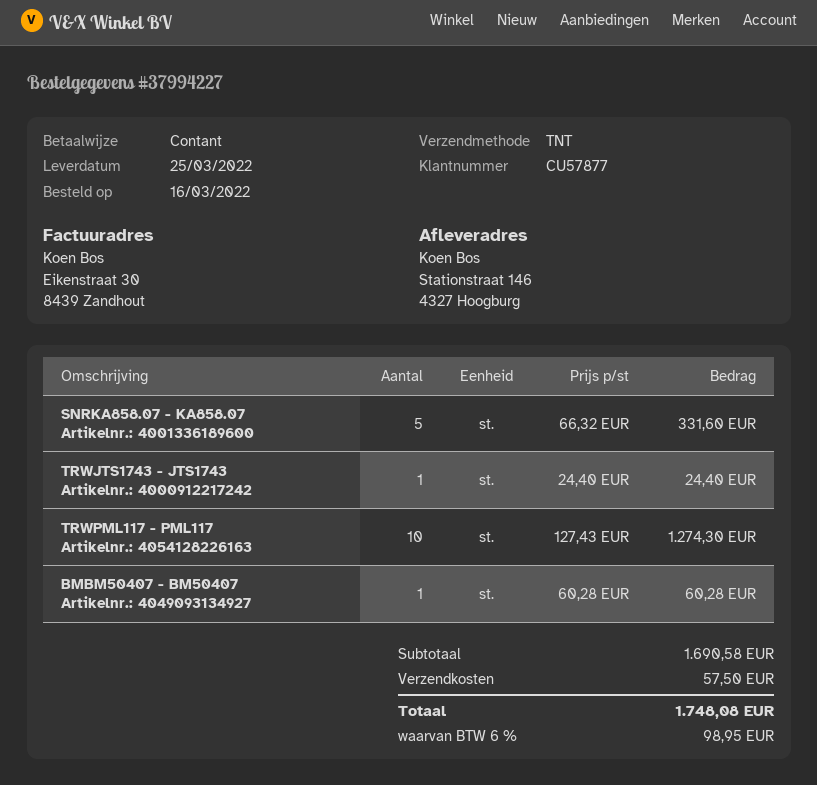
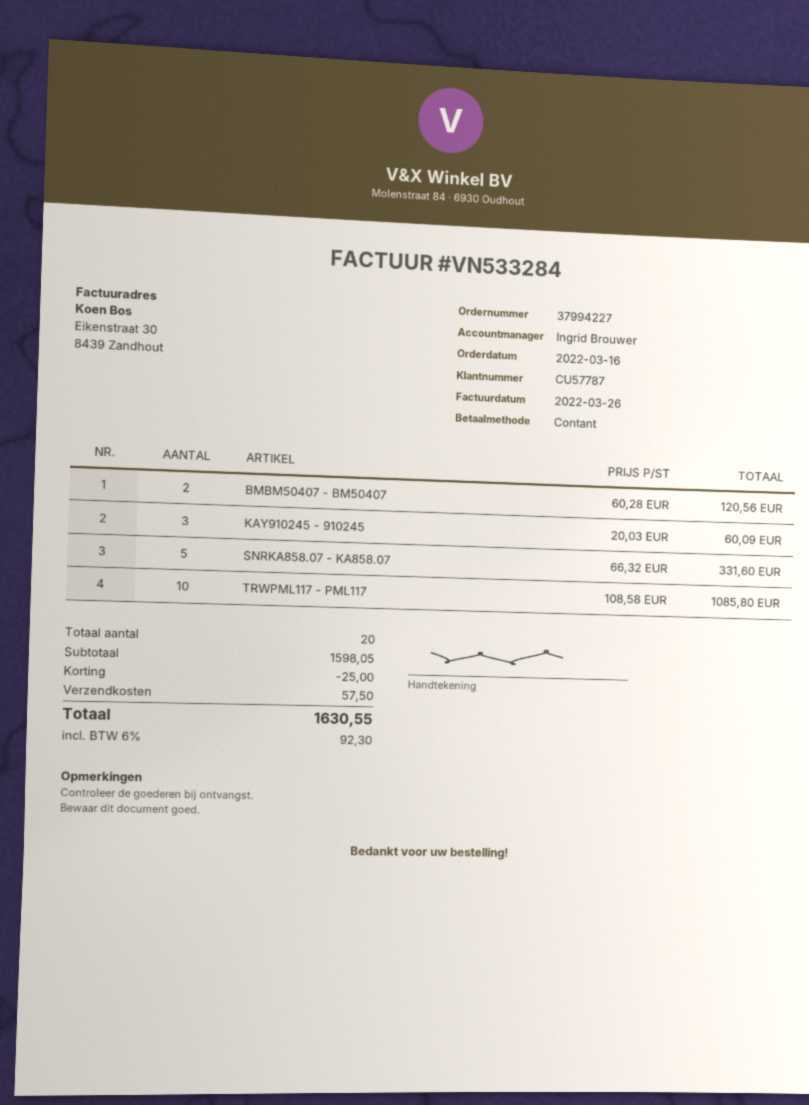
customer number: CU57877 -> CU57787
TRWJTS1743 - JTS1743: 1 x 24.40 = 24.40 -> none
TRWPML117 - PML117: 10 x 127.43 = 1274.30 -> 10 x 108.58 = 1085.80
BMBM50407 - BM50407: 1 x 60.28 = 60.28 -> 2 x 60.28 = 120.56
KAY910245 - 910245: none -> 3 x 20.03 = 60.09
subtotal: 1690.58 -> 1598.05
discount: none -> 25.00
tax: 6% = 98.95 -> 6% = 92.30
total: 1748.08 -> 1630.55

